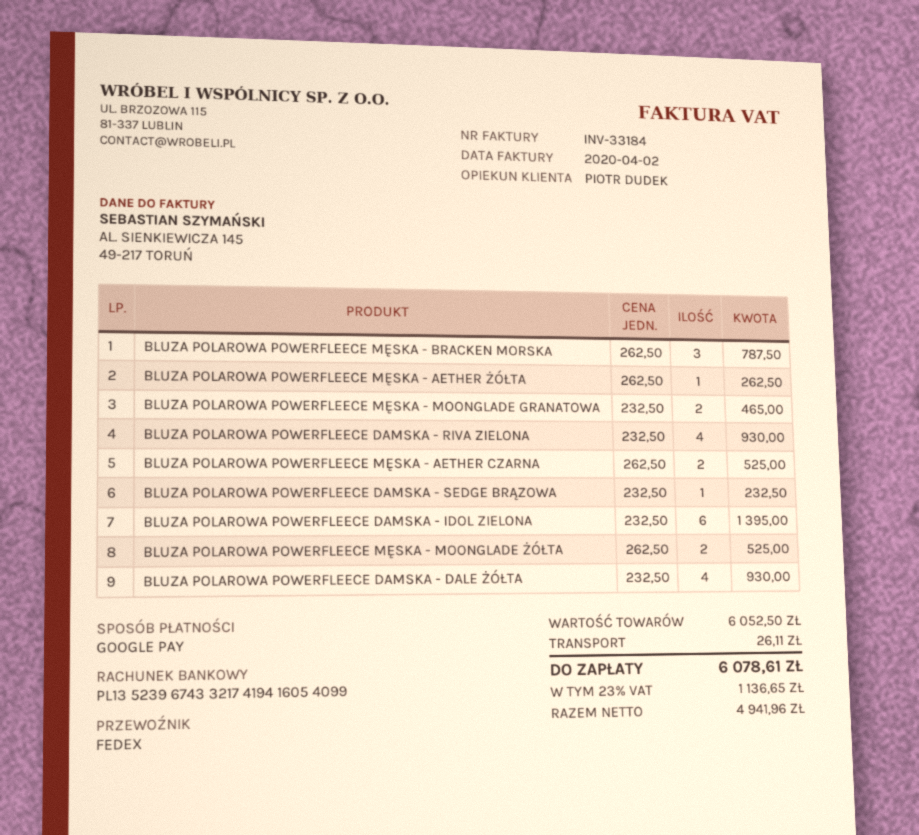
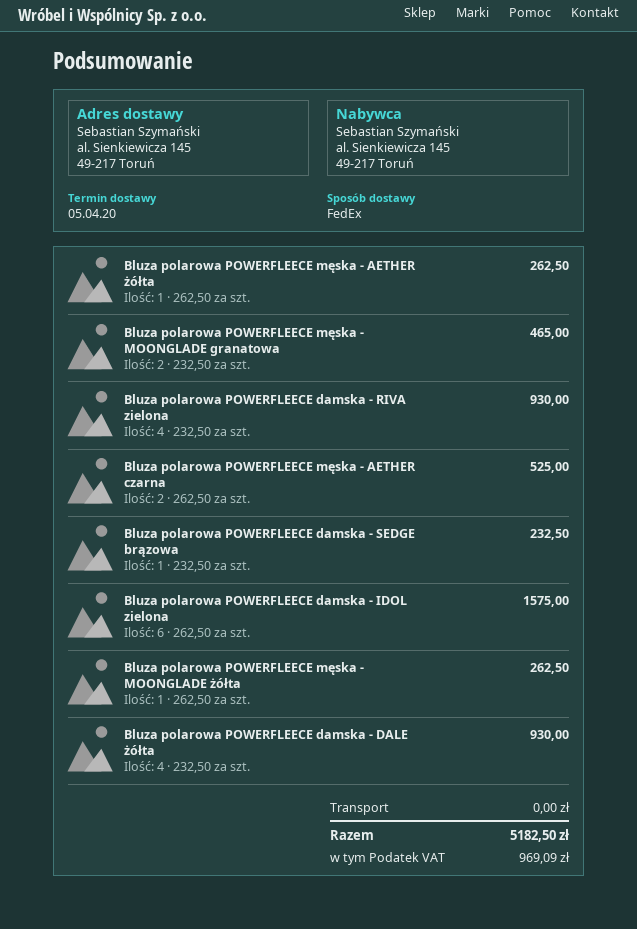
BLUZA POLAROWA POWERFLEECE MĘSKA - BRACKEN MORSKA: 3 x 262.50 = 787.50 -> none
BLUZA POLAROWA POWERFLEECE DAMSKA - IDOL ZIELONA: 6 x 232.50 = 1395.00 -> 6 x 262.50 = 1575.00
BLUZA POLAROWA POWERFLEECE MĘSKA - MOONGLADE ŻÓŁTA: 2 x 262.50 = 525.00 -> 1 x 262.50 = 262.50
shipping: 26.11 -> 0.00
tax: 1136.65 -> 969.09
total: 6078.61 -> 5182.50

